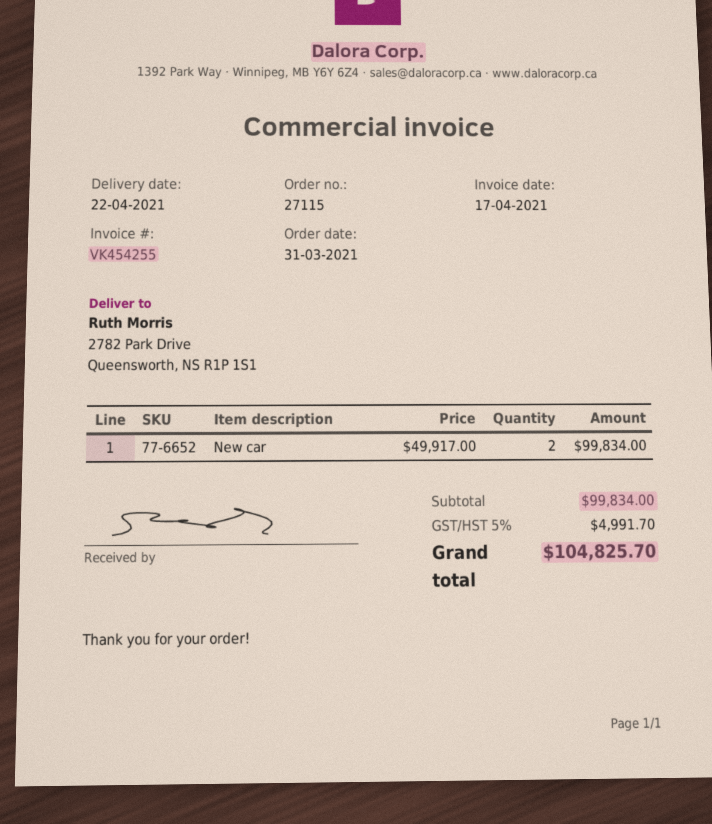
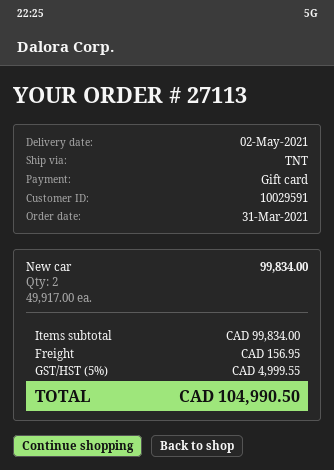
order number: 27115 -> 27113
delivery date: 2021-04-22 -> 2021-05-02
shipping: none -> 156.95
tax: 5% = 4991.70 -> 5% = 4999.55
total: 104825.70 -> 104990.50

